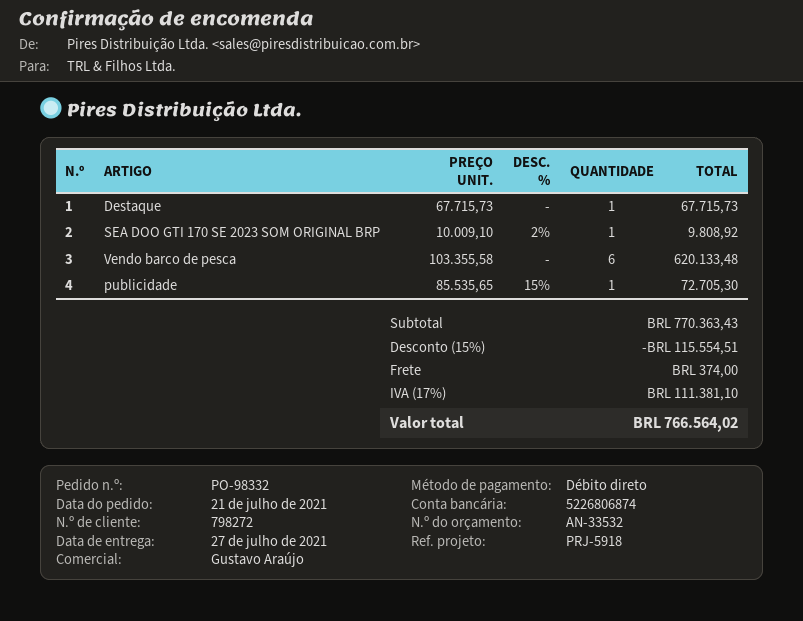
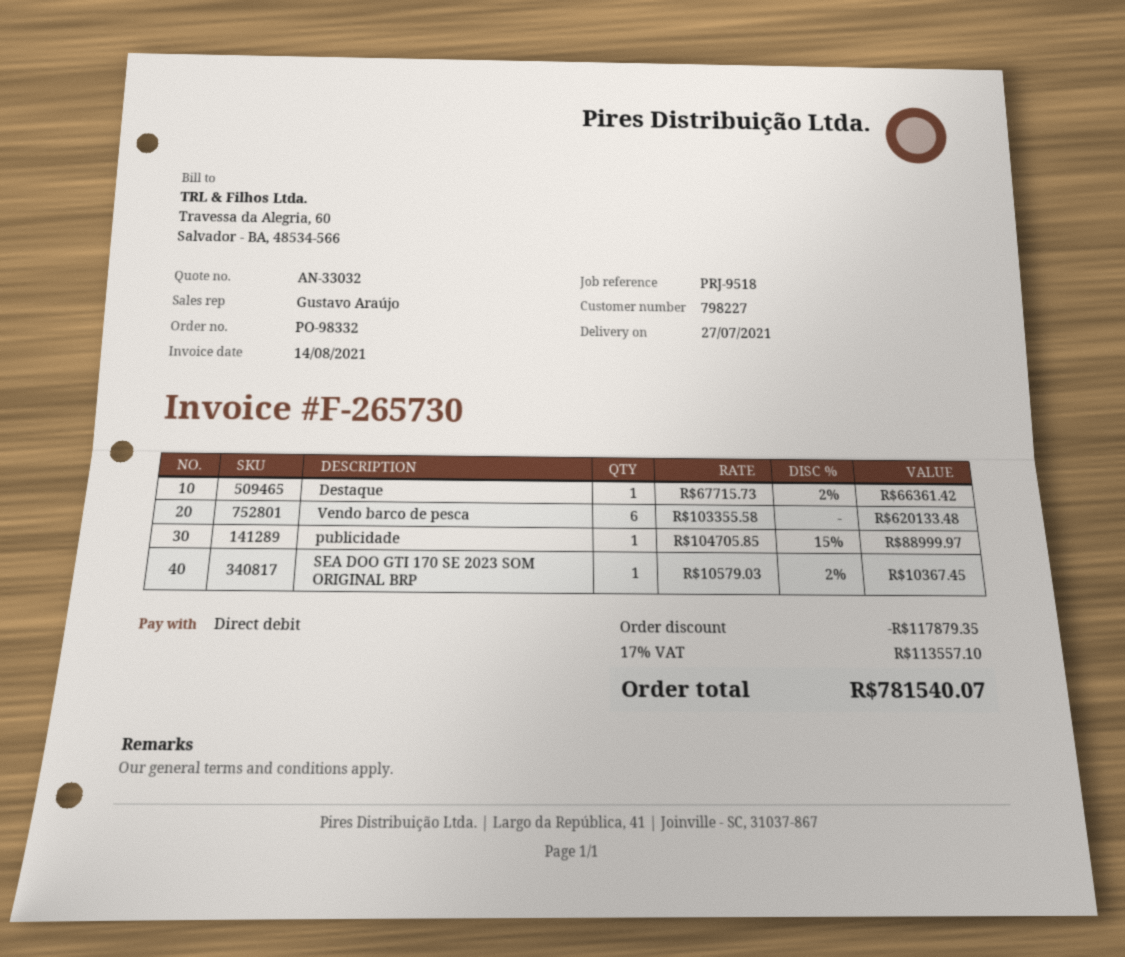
quote number: AN-33532 -> AN-33032
customer number: 798272 -> 798227
reference: PRJ-5918 -> PRJ-9518
Destaque: 1 x 67715.73 = 67715.73 -> 1 x 67715.73 - 2% = 66361.42
SEA DOO GTI 170 SE 2023 SOM ORIGINAL BRP: 1 x 10009.10 - 2% = 9808.92 -> 1 x 10579.03 - 2% = 10367.45
publicidade: 1 x 85535.65 - 15% = 72705.30 -> 1 x 104705.85 - 15% = 88999.97
discount: 115554.51 -> 117879.35
shipping: 374.00 -> none
tax: 17% = 111381.10 -> 17% = 113557.10
total: 766564.02 -> 781540.07

